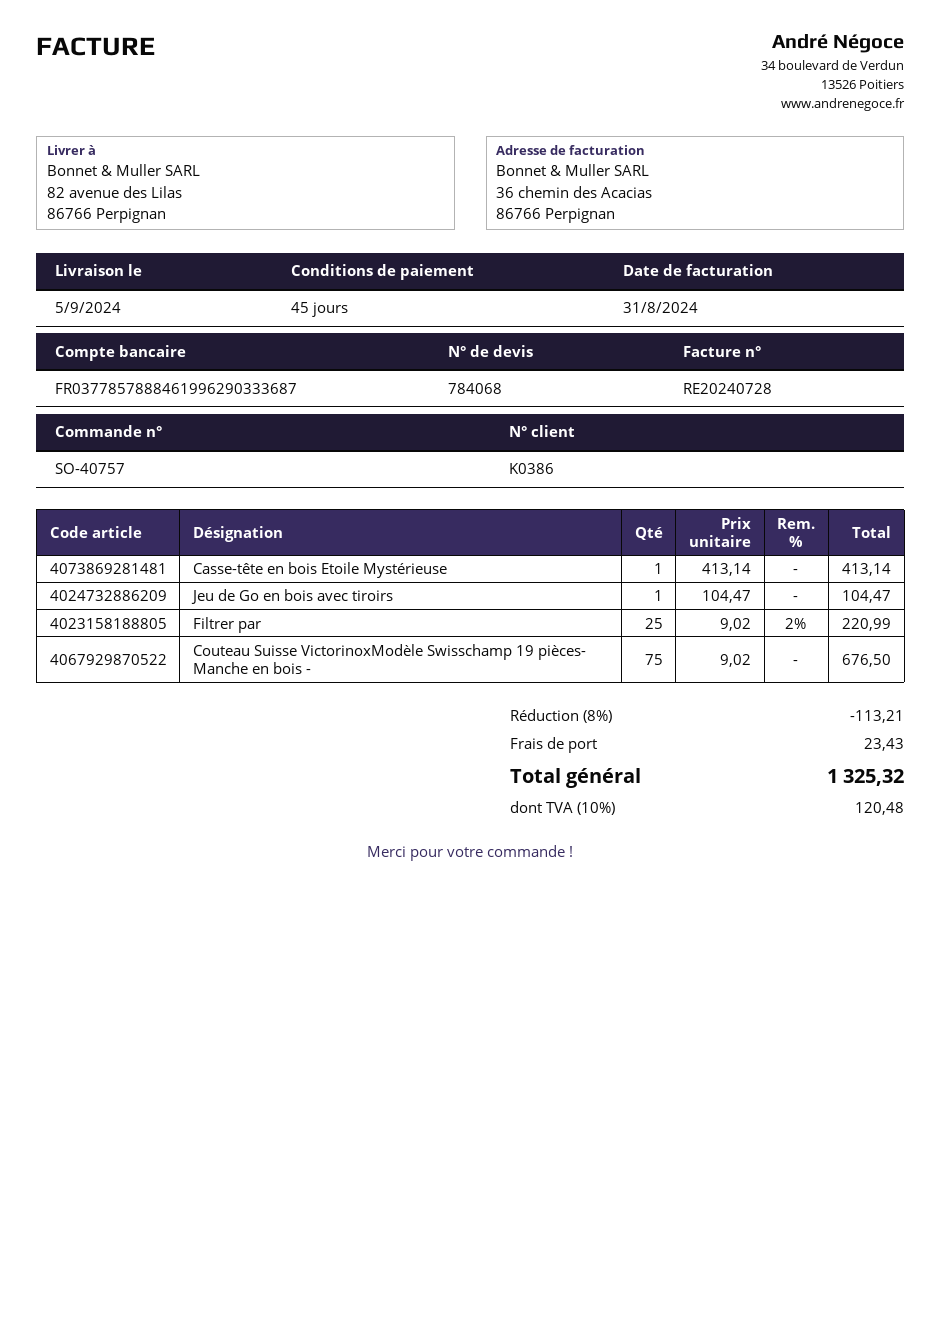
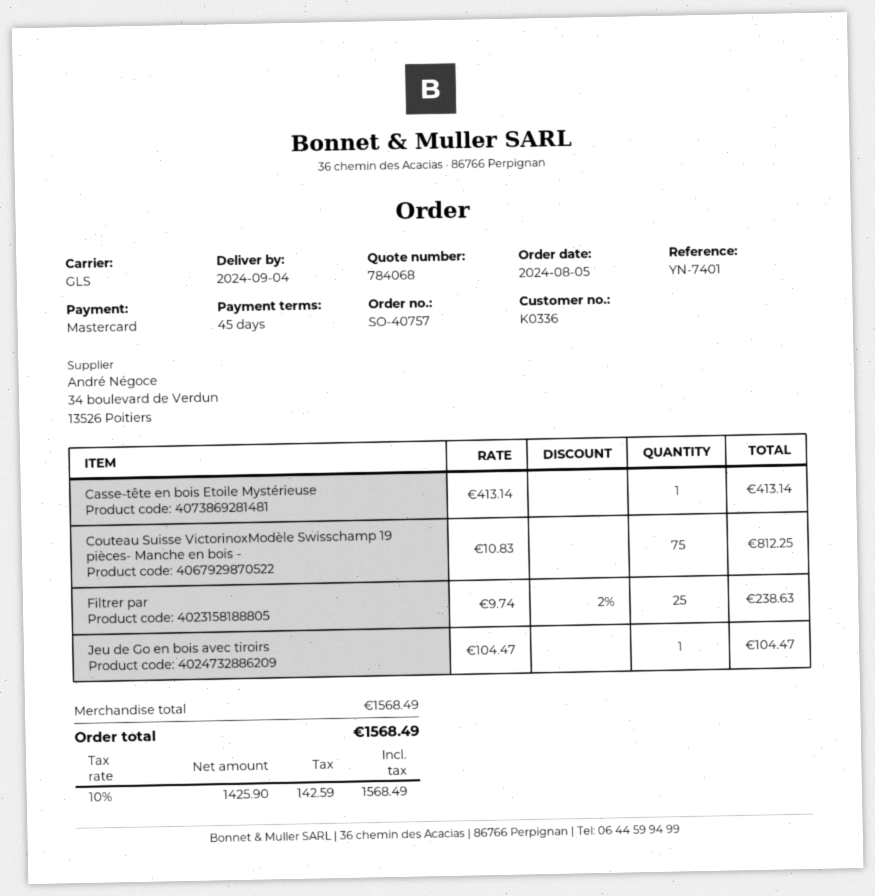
delivery date: 2024-09-05 -> 2024-09-04
customer number: K0386 -> K0336
Filtrer par: 25 x 9.02 - 2% = 220.99 -> 25 x 9.74 - 2% = 238.63
Couteau Suisse VictorinoxModèle Swisschamp 19 pièces- Manche en bois -: 75 x 9.02 = 676.50 -> 75 x 10.83 = 812.25
discount: 8% = 113.21 -> none
shipping: 23.43 -> none
tax: 10% = 120.48 -> 10% = 142.59
total: 1325.32 -> 1568.49

